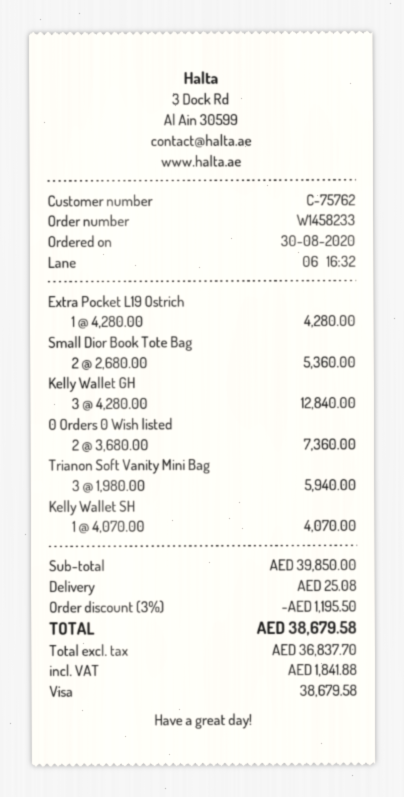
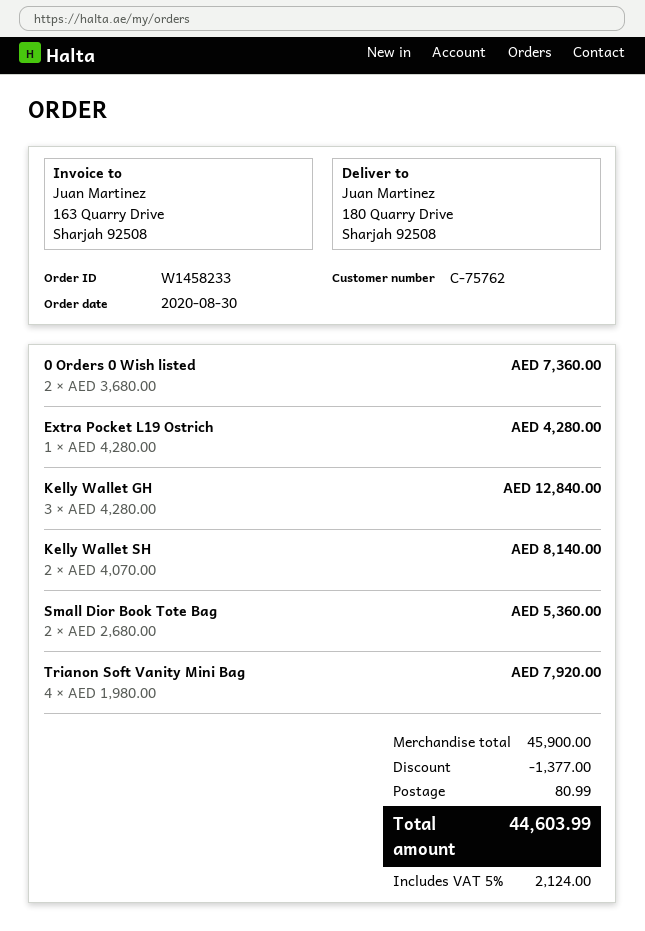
Trianon Soft Vanity Mini Bag: 3 x 1980.00 = 5940.00 -> 4 x 1980.00 = 7920.00
Kelly Wallet SH: 1 x 4070.00 = 4070.00 -> 2 x 4070.00 = 8140.00
subtotal: 39850.00 -> 45900.00
discount: 1195.50 -> 1377.00
shipping: 25.08 -> 80.99
tax: 1841.88 -> 2124.00
total: 38679.58 -> 44603.99

